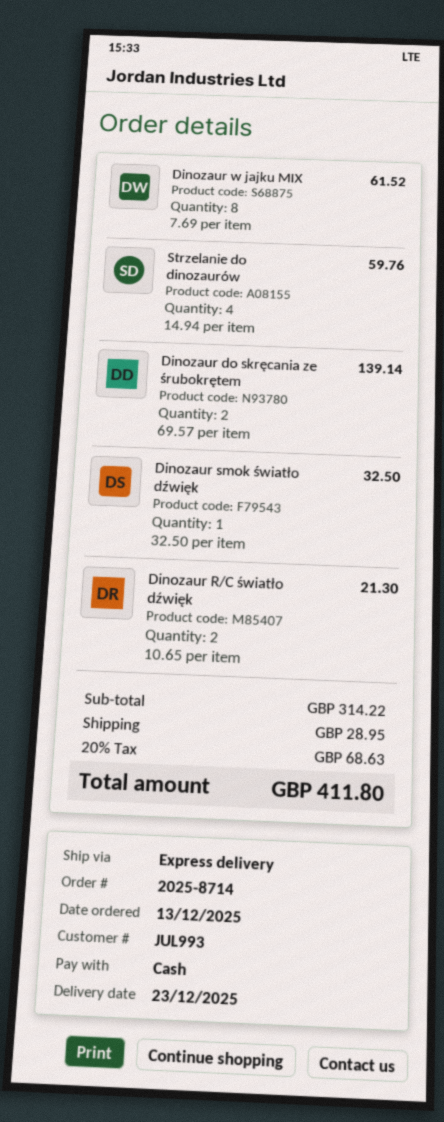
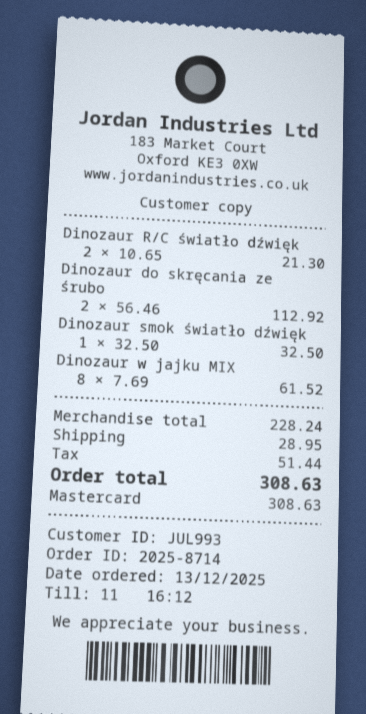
payment method: cash -> Mastercard
Strzelanie do dinozaurów: 4 x 14.94 = 59.76 -> none
Dinozaur do skręcania ze śrubokrętem: 2 x 69.57 = 139.14 -> 2 x 56.46 = 112.92
subtotal: 314.22 -> 228.24
tax: 68.63 -> 51.44
total: 411.80 -> 308.63

